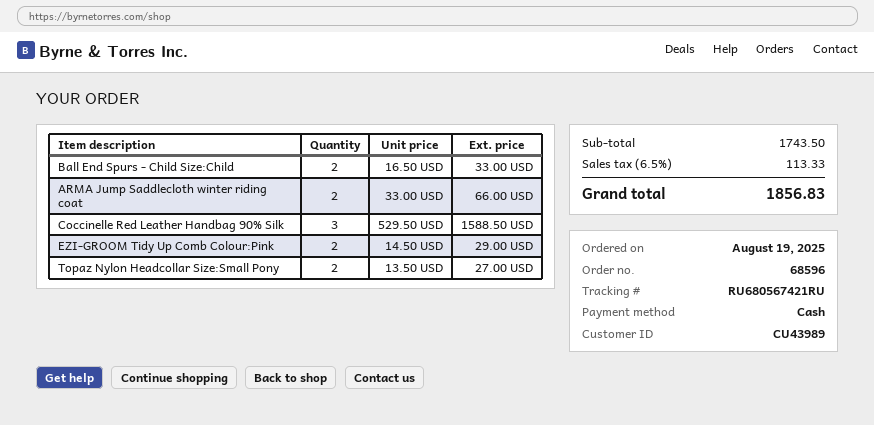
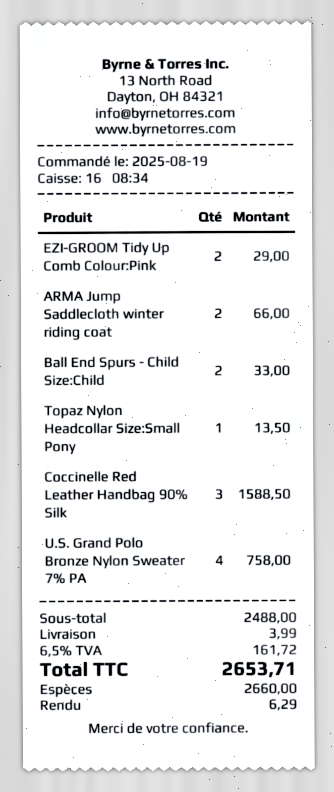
Topaz Nylon Headcollar Size:Small Pony: 2 for 27.00 -> 1 for 13.50
U.S. Grand Polo Bronze Nylon Sweater 7% PA: none -> 4 for 758.00
subtotal: 1743.50 -> 2488.00
shipping: none -> 3.99
tax: 6.5% = 113.33 -> 6.5% = 161.72
total: 1856.83 -> 2653.71

